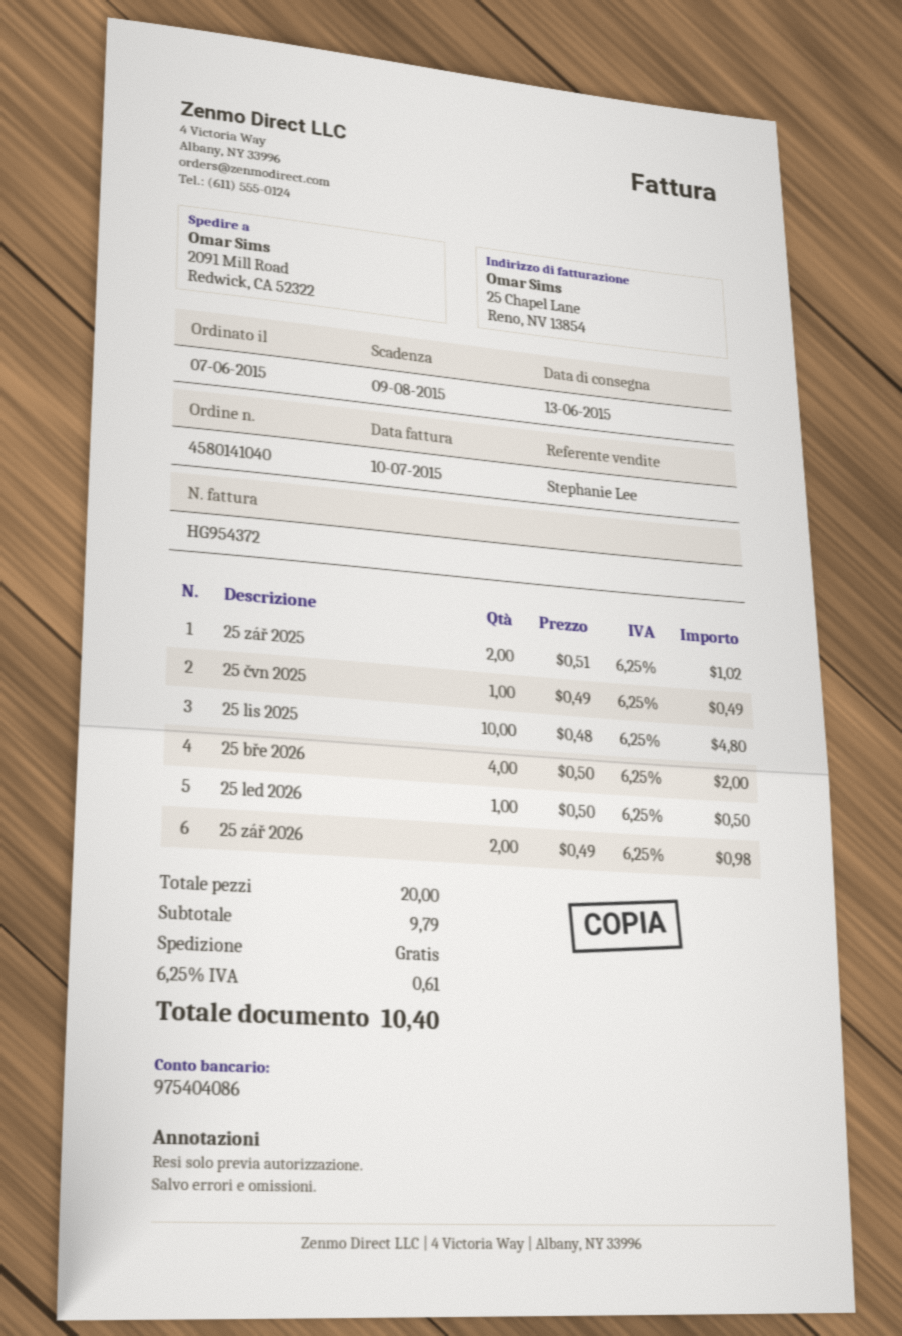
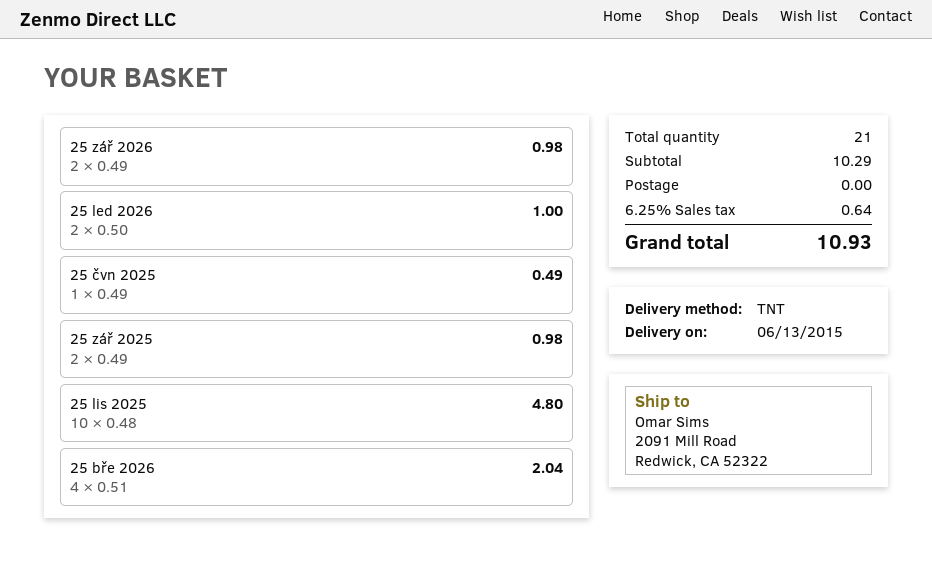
25 zář 2025: 2 x 0.51 = 1.02 -> 2 x 0.49 = 0.98
25 bře 2026: 4 x 0.50 = 2.00 -> 4 x 0.51 = 2.04
25 led 2026: 1 x 0.50 = 0.50 -> 2 x 0.50 = 1.00
total quantity: 20 -> 21
subtotal: 9.79 -> 10.29
tax: 6.25% = 0.61 -> 6.25% = 0.64
total: 10.40 -> 10.93

